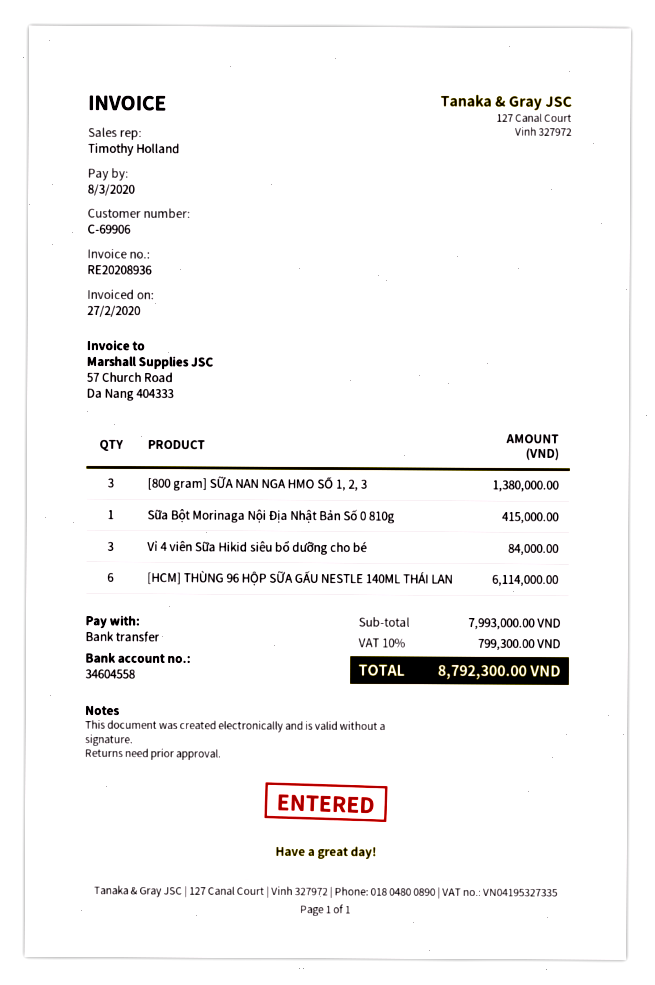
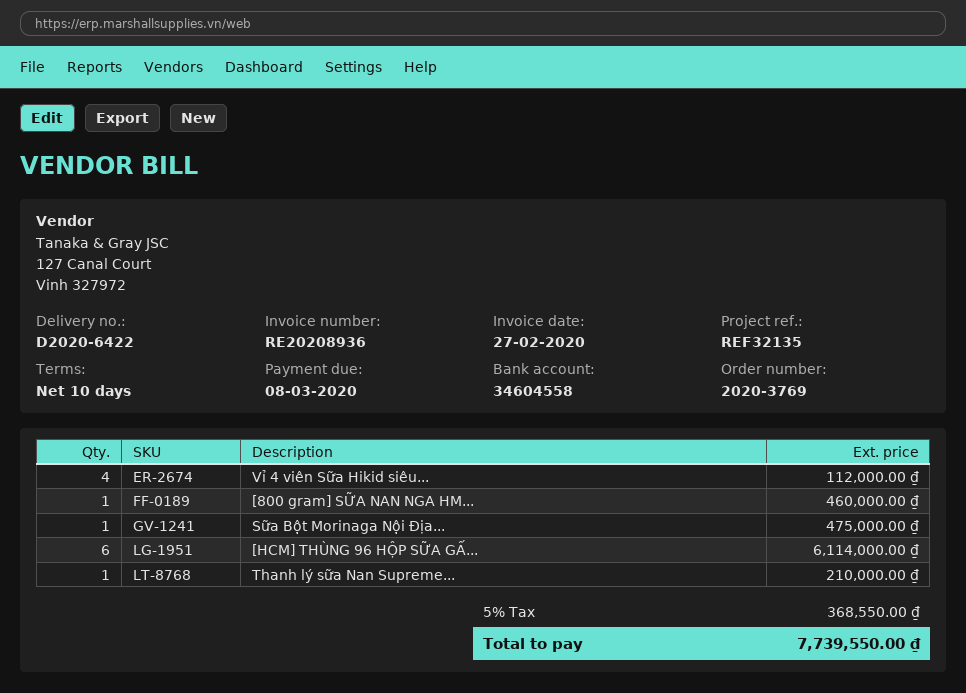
[800 gram] SỮA NAN NGA HMO SỐ 1, 2, 3: 3 for 1380000.00 -> 1 for 460000.00
Sữa Bột Morinaga Nội Địa Nhật Bản Số 0 810g: 1 for 415000.00 -> 1 for 475000.00
Vỉ 4 viên Sữa Hikid siêu bổ dưỡng cho bé: 3 for 84000.00 -> 4 for 112000.00
Thanh lý sữa Nan Supreme...: none -> 1 for 210000.00
tax: 10% = 799300.00 -> 5% = 368550.00
total: 8792300.00 -> 7739550.00

